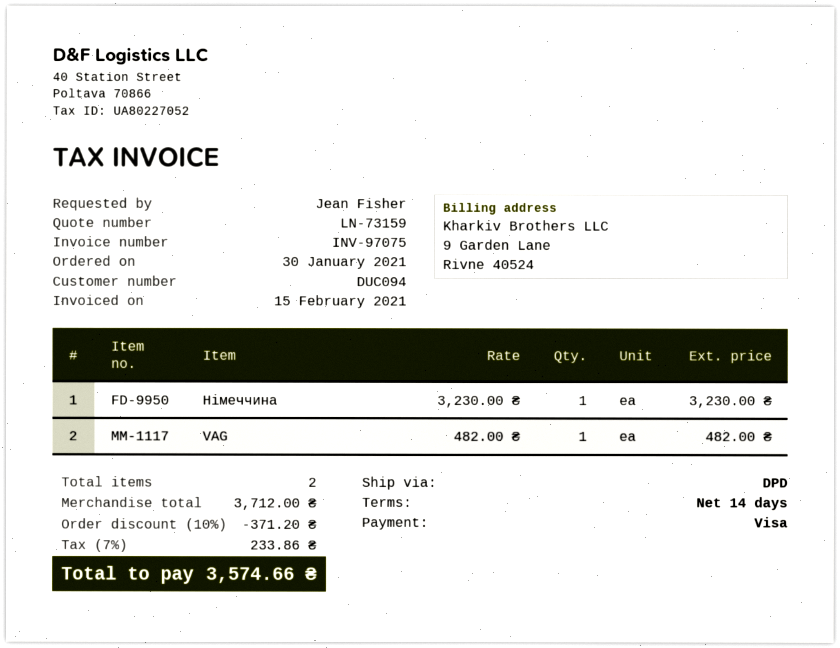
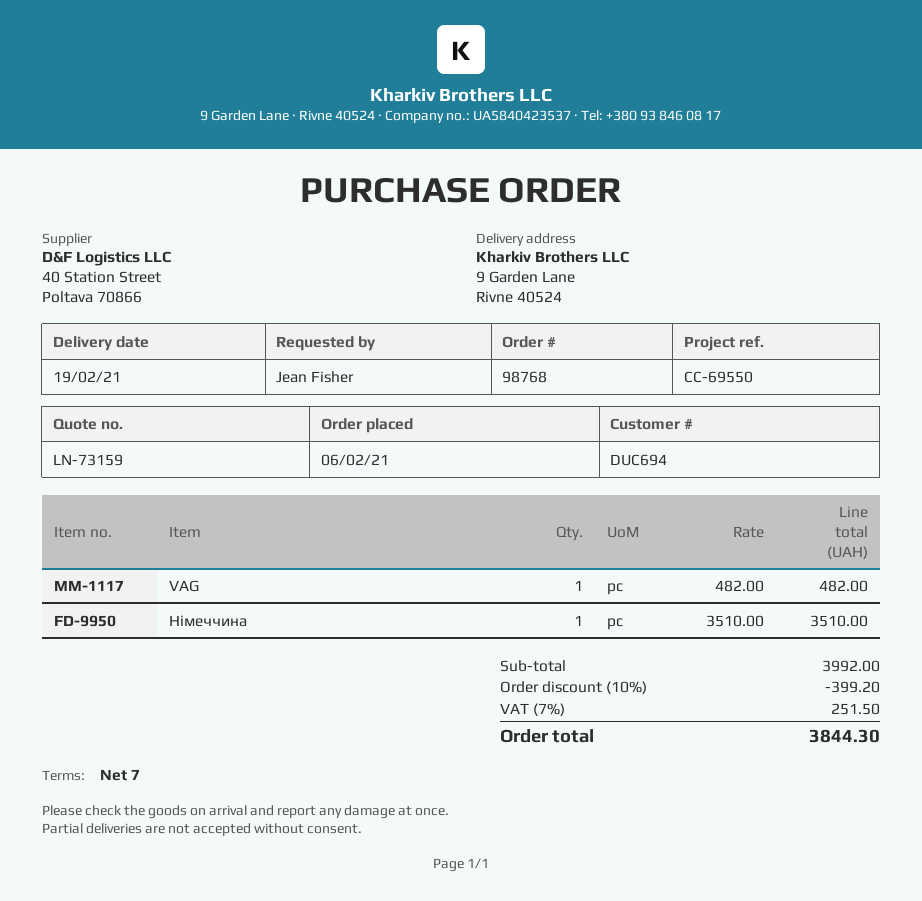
order date: 2021-01-30 -> 2021-02-06
payment terms: 14 days -> 7 days
customer number: DUC094 -> DUC694
Німеччина: 1 x 3230.00 = 3230.00 -> 1 x 3510.00 = 3510.00
subtotal: 3712.00 -> 3992.00
discount: 10% = 371.20 -> 10% = 399.20
tax: 7% = 233.86 -> 7% = 251.50
total: 3574.66 -> 3844.30

